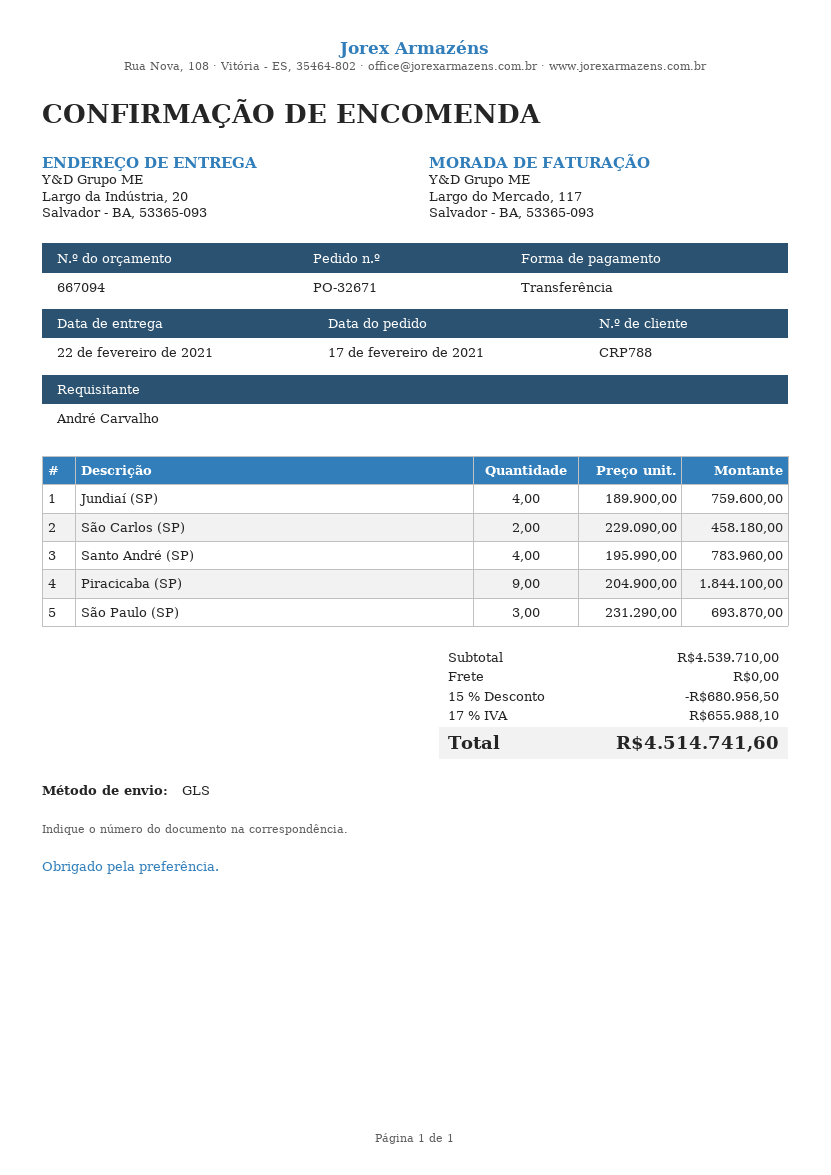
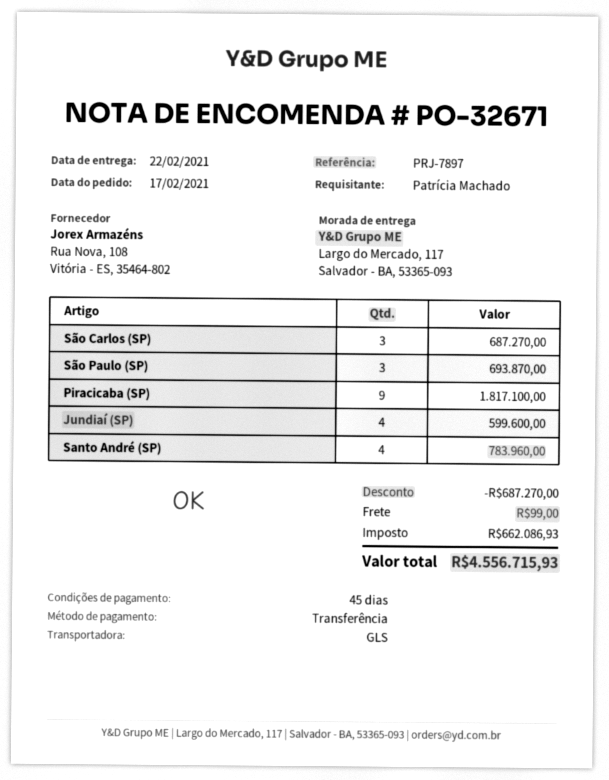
ordered by: André Carvalho -> Patrícia Machado
ship to: Largo da Indústria, 20, Salvador - BA, 53365-093 -> Largo do Mercado, 117, Salvador - BA, 53365-093
Jundiaí (SP): 4 for 759600.00 -> 4 for 599600.00
São Carlos (SP): 2 for 458180.00 -> 3 for 687270.00
Piracicaba (SP): 9 for 1844100.00 -> 9 for 1817100.00
discount: 680956.50 -> 687270.00
shipping: 0.00 -> 99.00
tax: 655988.10 -> 662086.93
total: 4514741.60 -> 4556715.93

